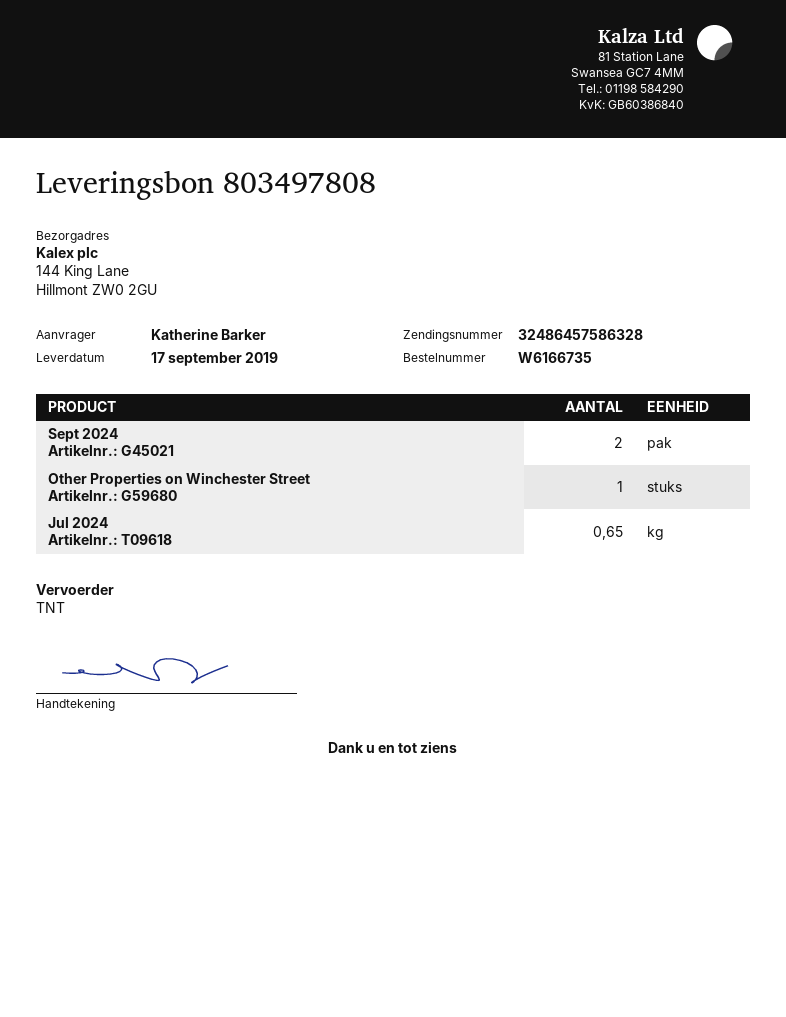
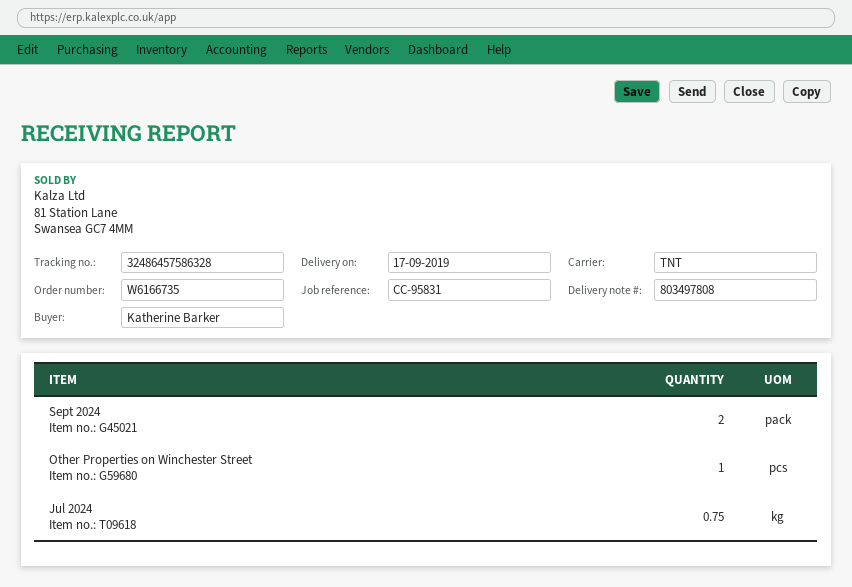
Jul 2024: 0.65 -> 0.75

